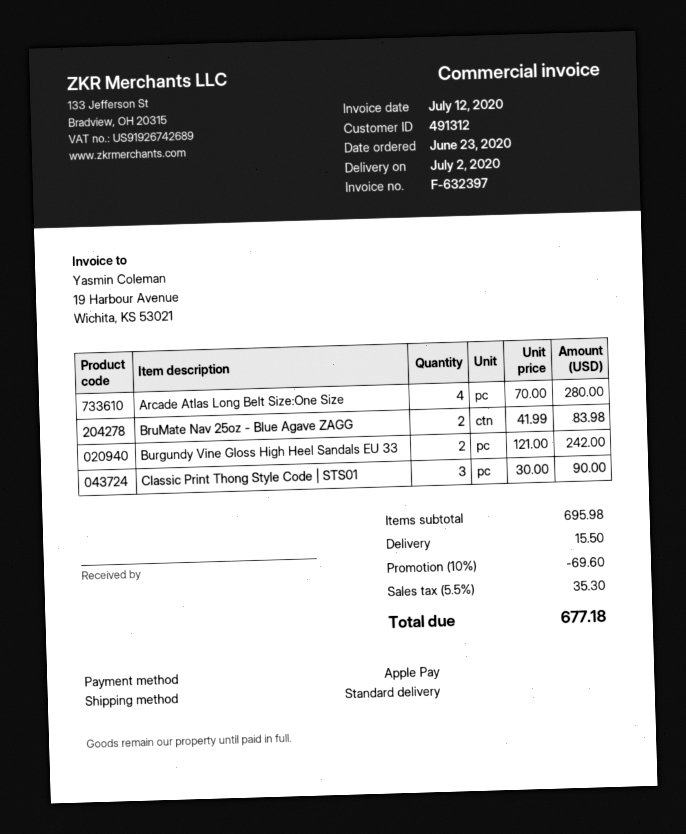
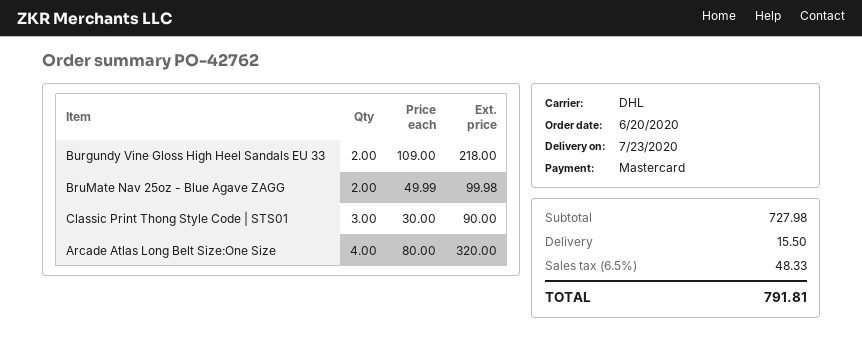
order date: 2020-06-23 -> 2020-06-20
delivery date: 2020-07-02 -> 2020-07-23
payment method: Apple Pay -> Mastercard
shipping method: standard -> DHL
Arcade Atlas Long Belt Size:One Size: 4 x 70.00 = 280.00 -> 4 x 80.00 = 320.00
BruMate Nav 25oz - Blue Agave ZAGG: 2 x 41.99 = 83.98 -> 2 x 49.99 = 99.98
Burgundy Vine Gloss High Heel Sandals EU 33: 2 x 121.00 = 242.00 -> 2 x 109.00 = 218.00
subtotal: 695.98 -> 727.98
discount: 10% = 69.60 -> none
tax: 5.5% = 35.30 -> 6.5% = 48.33
total: 677.18 -> 791.81

